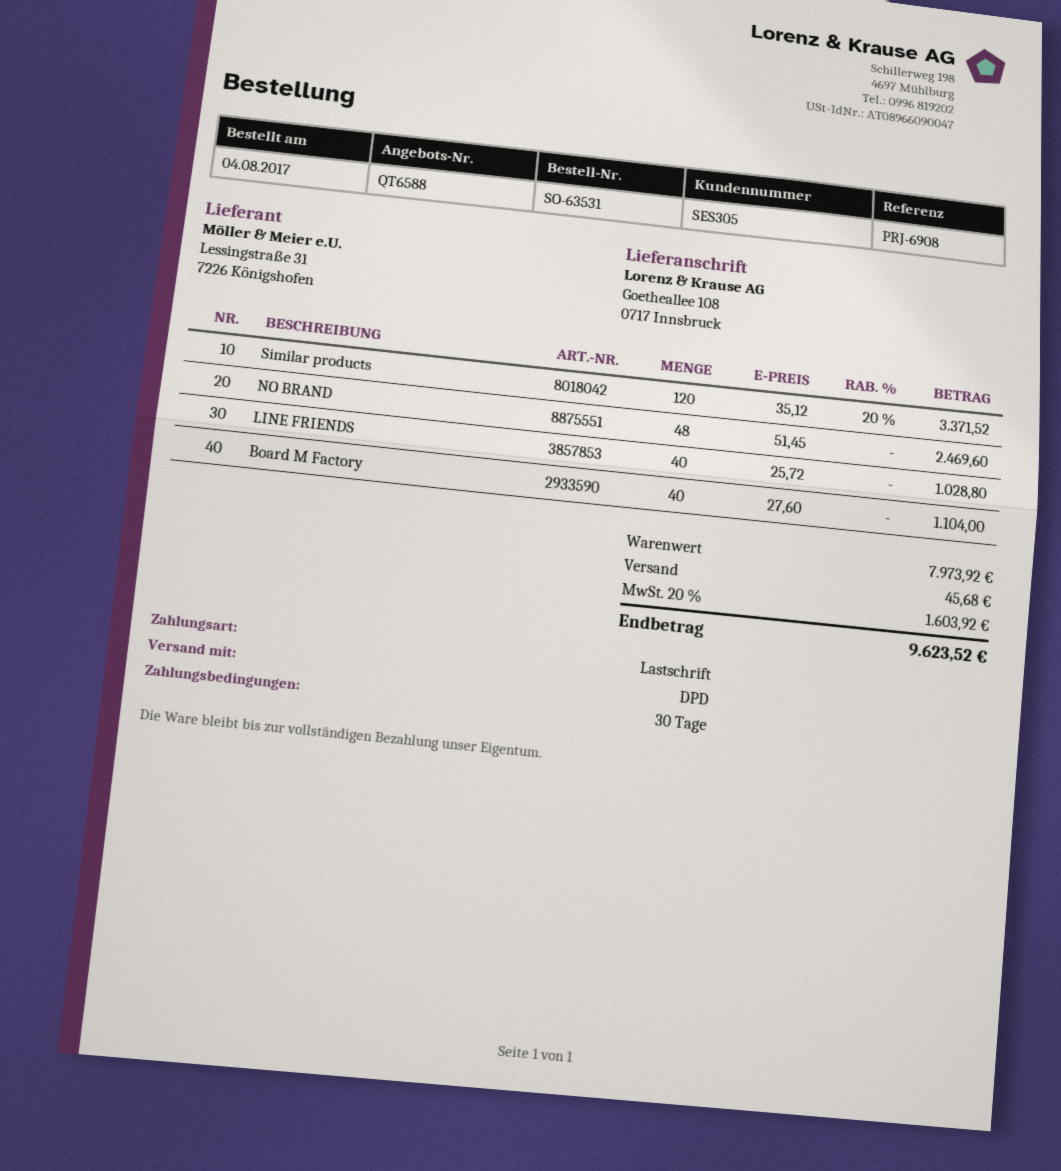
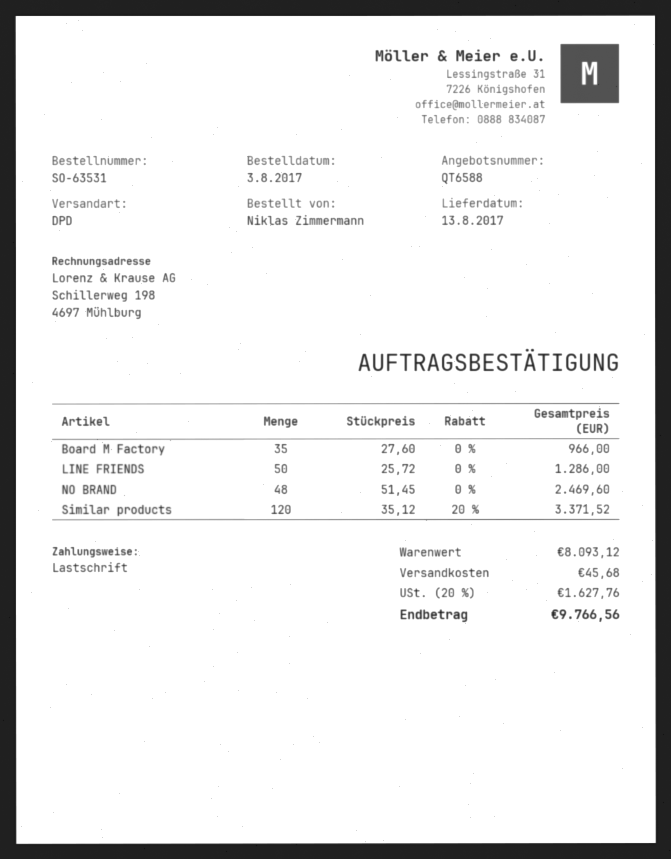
order date: 2017-08-04 -> 2017-08-03
LINE FRIENDS: 40 x 25.72 = 1028.80 -> 50 x 25.72 = 1286.00
Board M Factory: 40 x 27.60 = 1104.00 -> 35 x 27.60 = 966.00
subtotal: 7973.92 -> 8093.12
tax: 20% = 1603.92 -> 20% = 1627.76
total: 9623.52 -> 9766.56

